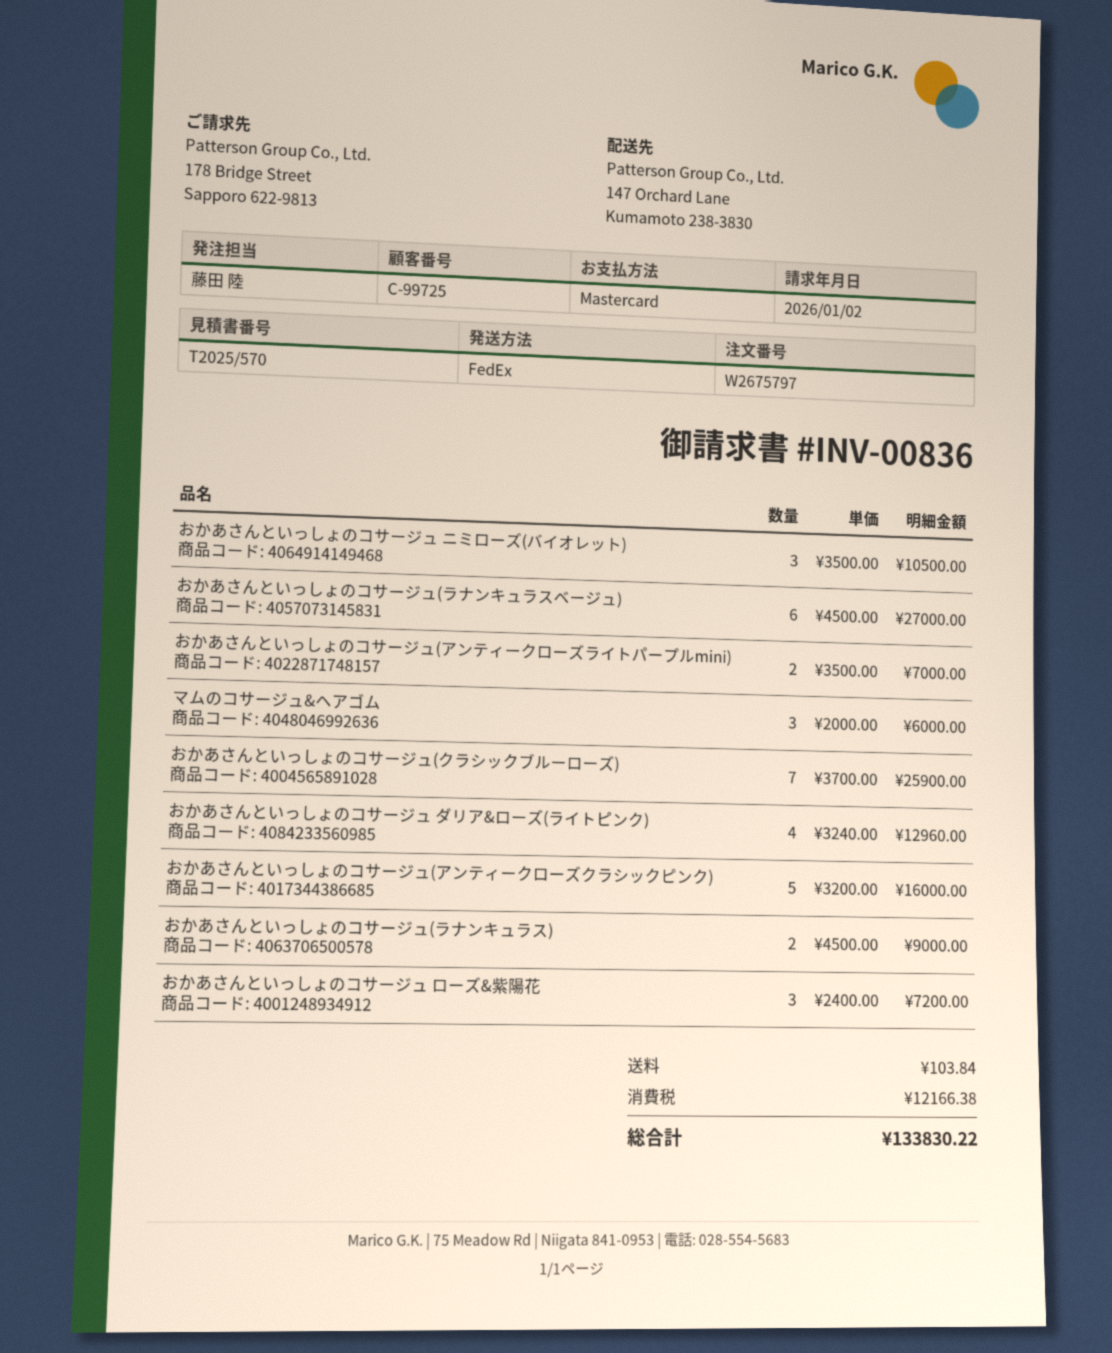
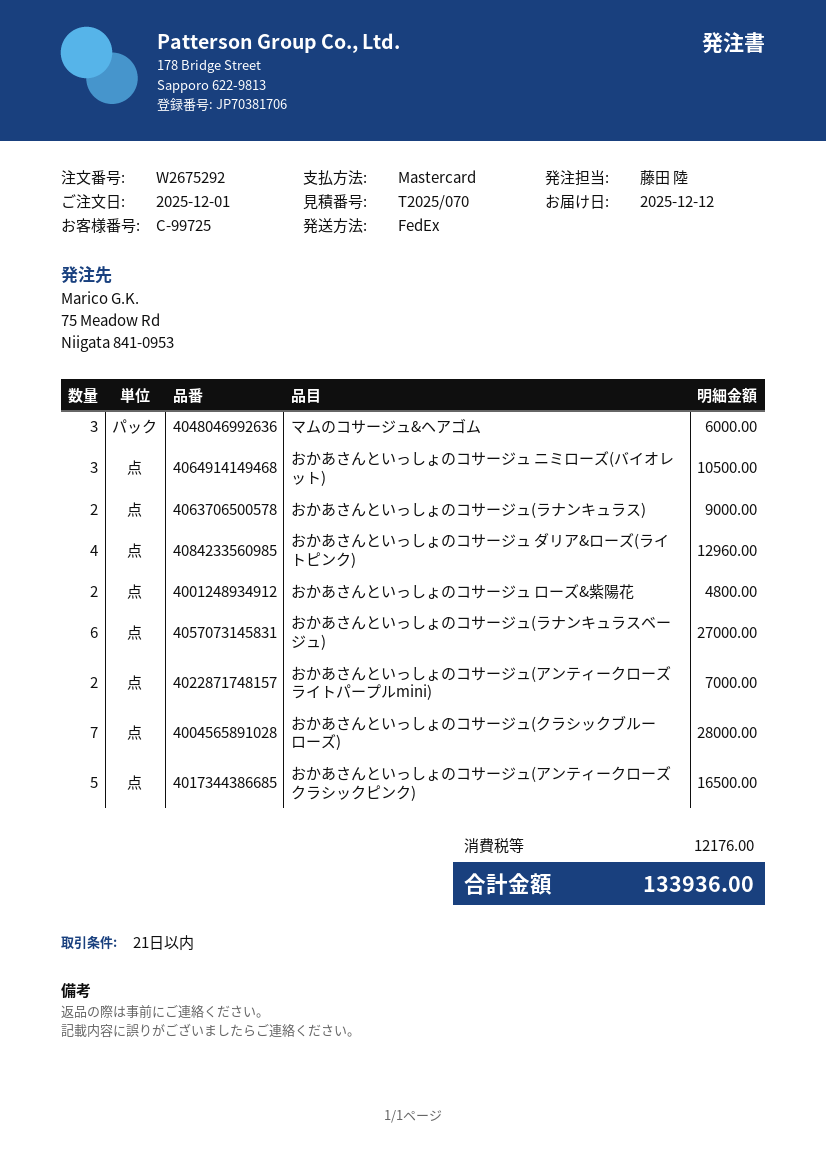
quote number: T2025/570 -> T2025/070
order number: W2675797 -> W2675292
おかあさんといっしょのコサージュ(クラシックブルーローズ): 7 for 25900.00 -> 7 for 28000.00
おかあさんといっしょのコサージュ(アンティークローズクラシックピンク): 5 for 16000.00 -> 5 for 16500.00
おかあさんといっしょのコサージュ ローズ&紫陽花: 3 for 7200.00 -> 2 for 4800.00
shipping: 103.84 -> none
tax: 12166.38 -> 12176.00
total: 133830.22 -> 133936.00

